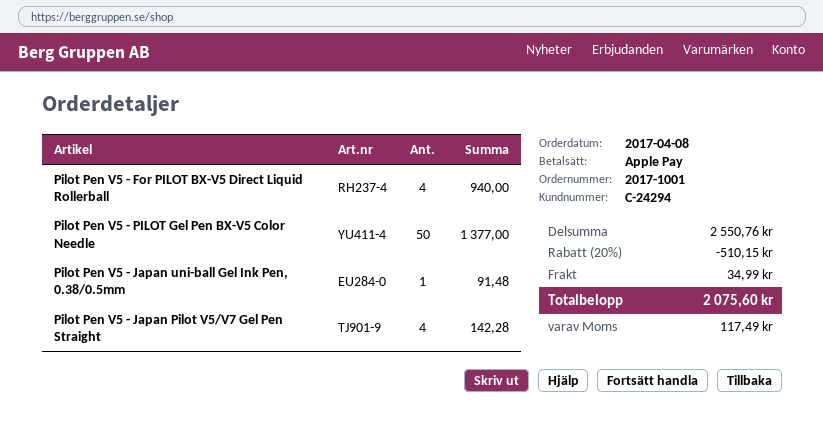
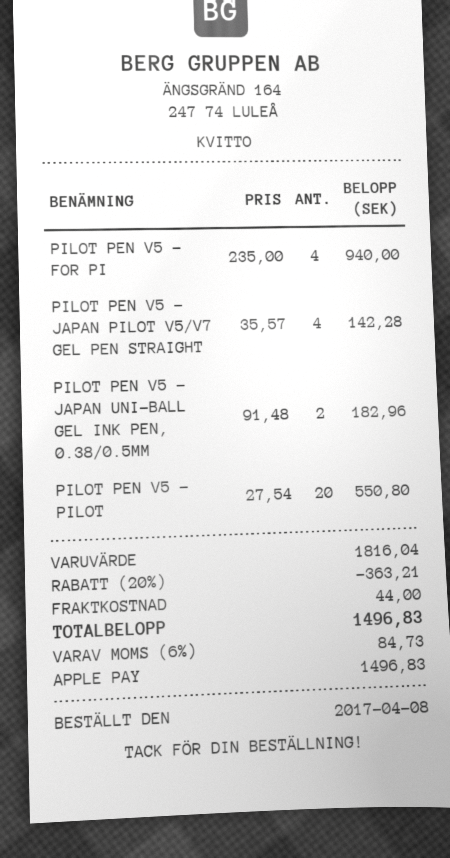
Pilot Pen V5 - PILOT Gel Pen BX-V5 Color Needle: 50 for 1377.00 -> 20 for 550.80
Pilot Pen V5 - Japan uni-ball Gel Ink Pen, 0.38/0.5mm: 1 for 91.48 -> 2 for 182.96
subtotal: 2550.76 -> 1816.04
discount: 20% = 510.15 -> 20% = 363.21
shipping: 34.99 -> 44.00
tax: 117.49 -> 84.73
total: 2075.60 -> 1496.83

